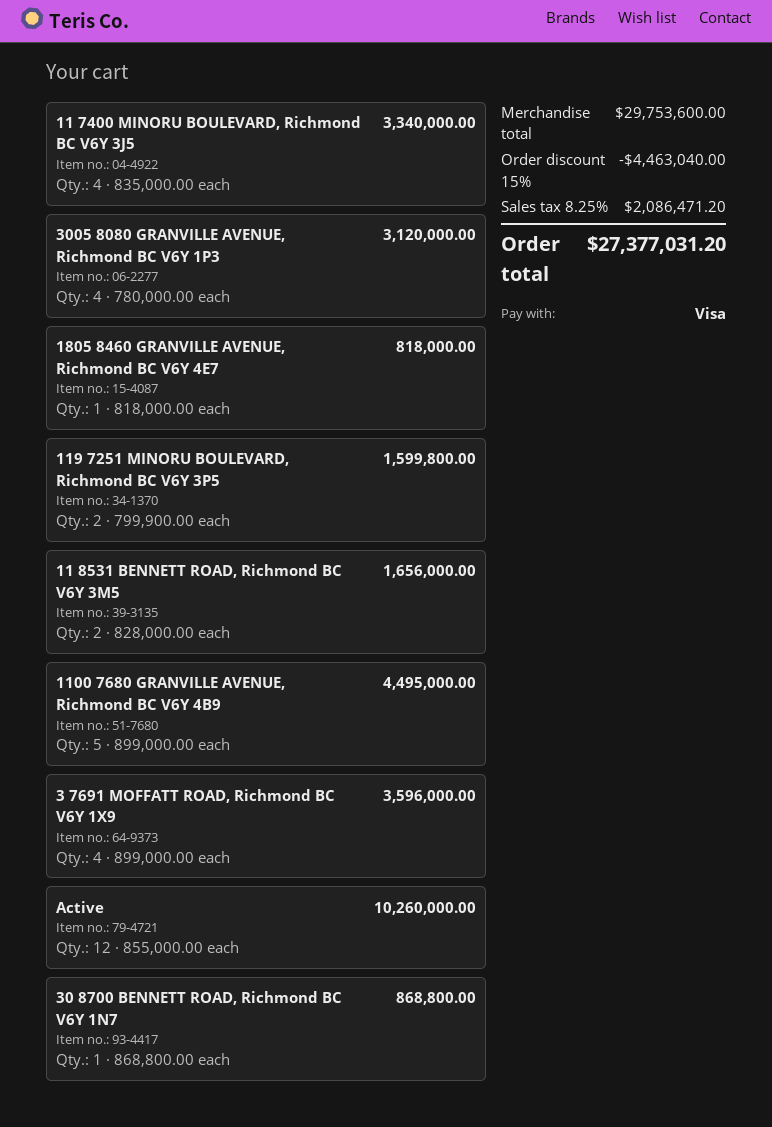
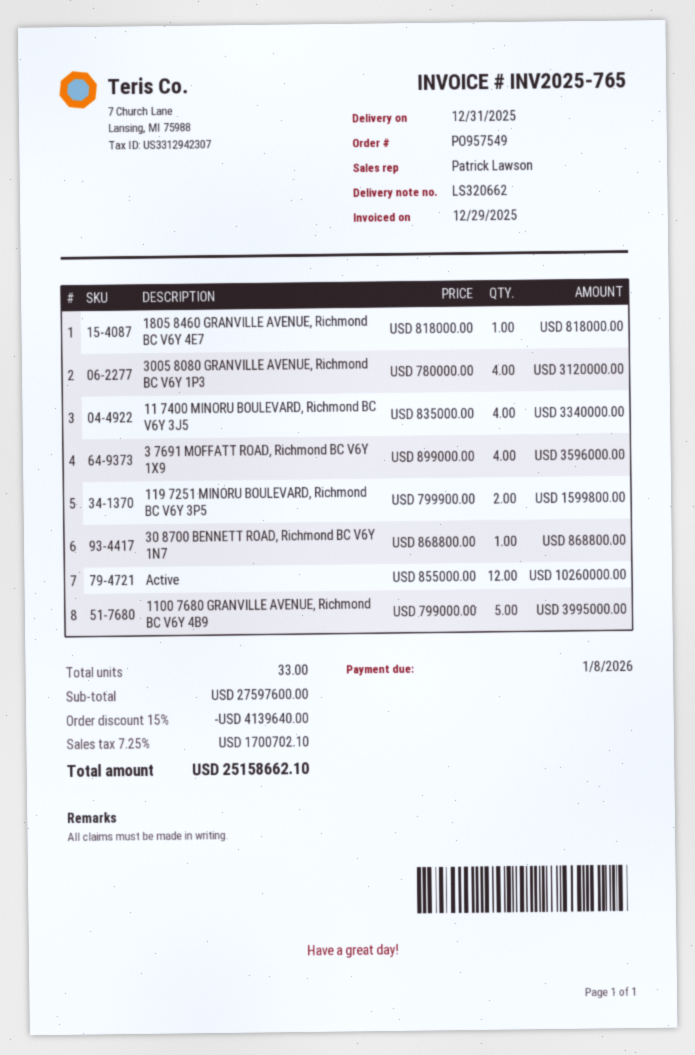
11 8531 BENNETT ROAD, Richmond BC V6Y 3M5: 2 x 828000.00 = 1656000.00 -> none
1100 7680 GRANVILLE AVENUE, Richmond BC V6Y 4B9: 5 x 899000.00 = 4495000.00 -> 5 x 799000.00 = 3995000.00
subtotal: 29753600.00 -> 27597600.00
discount: 15% = 4463040.00 -> 15% = 4139640.00
tax: 8.25% = 2086471.20 -> 7.25% = 1700702.10
total: 27377031.20 -> 25158662.10

